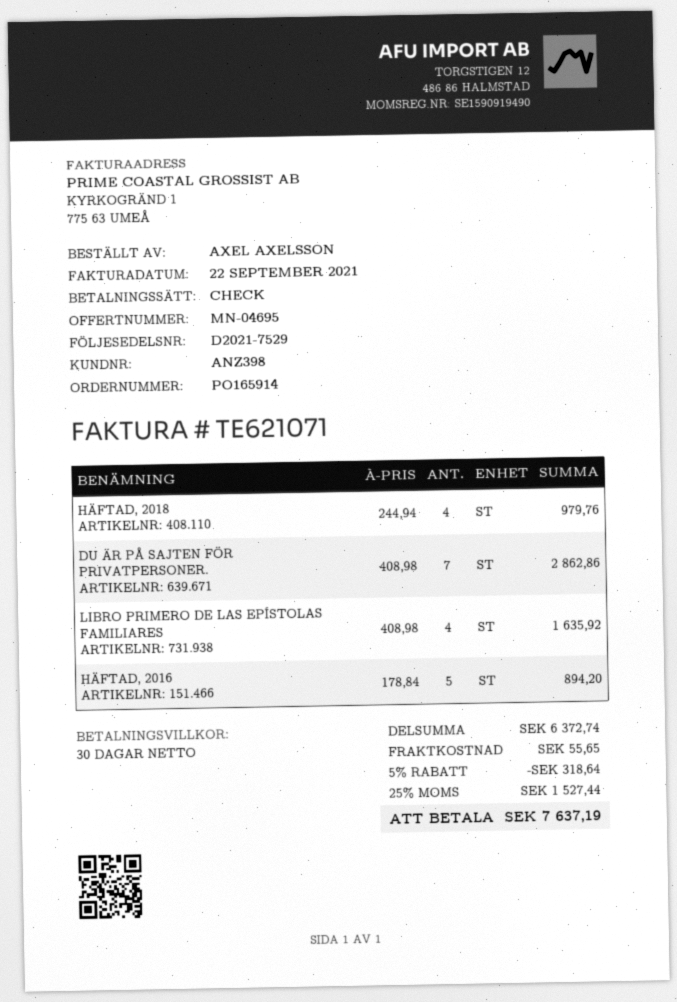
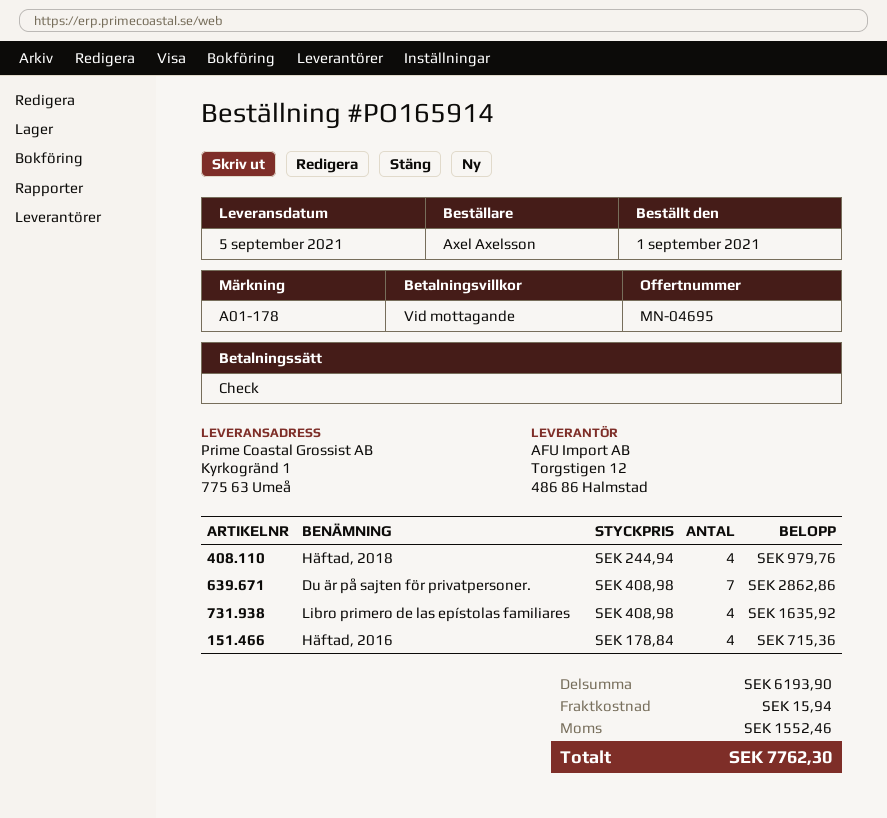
payment terms: 30 days -> on receipt
HÄFTAD, 2016: 5 x 178.84 = 894.20 -> 4 x 178.84 = 715.36
subtotal: 6372.74 -> 6193.90
discount: 5% = 318.64 -> none
shipping: 55.65 -> 15.94
tax: 1527.44 -> 1552.46
total: 7637.19 -> 7762.30

